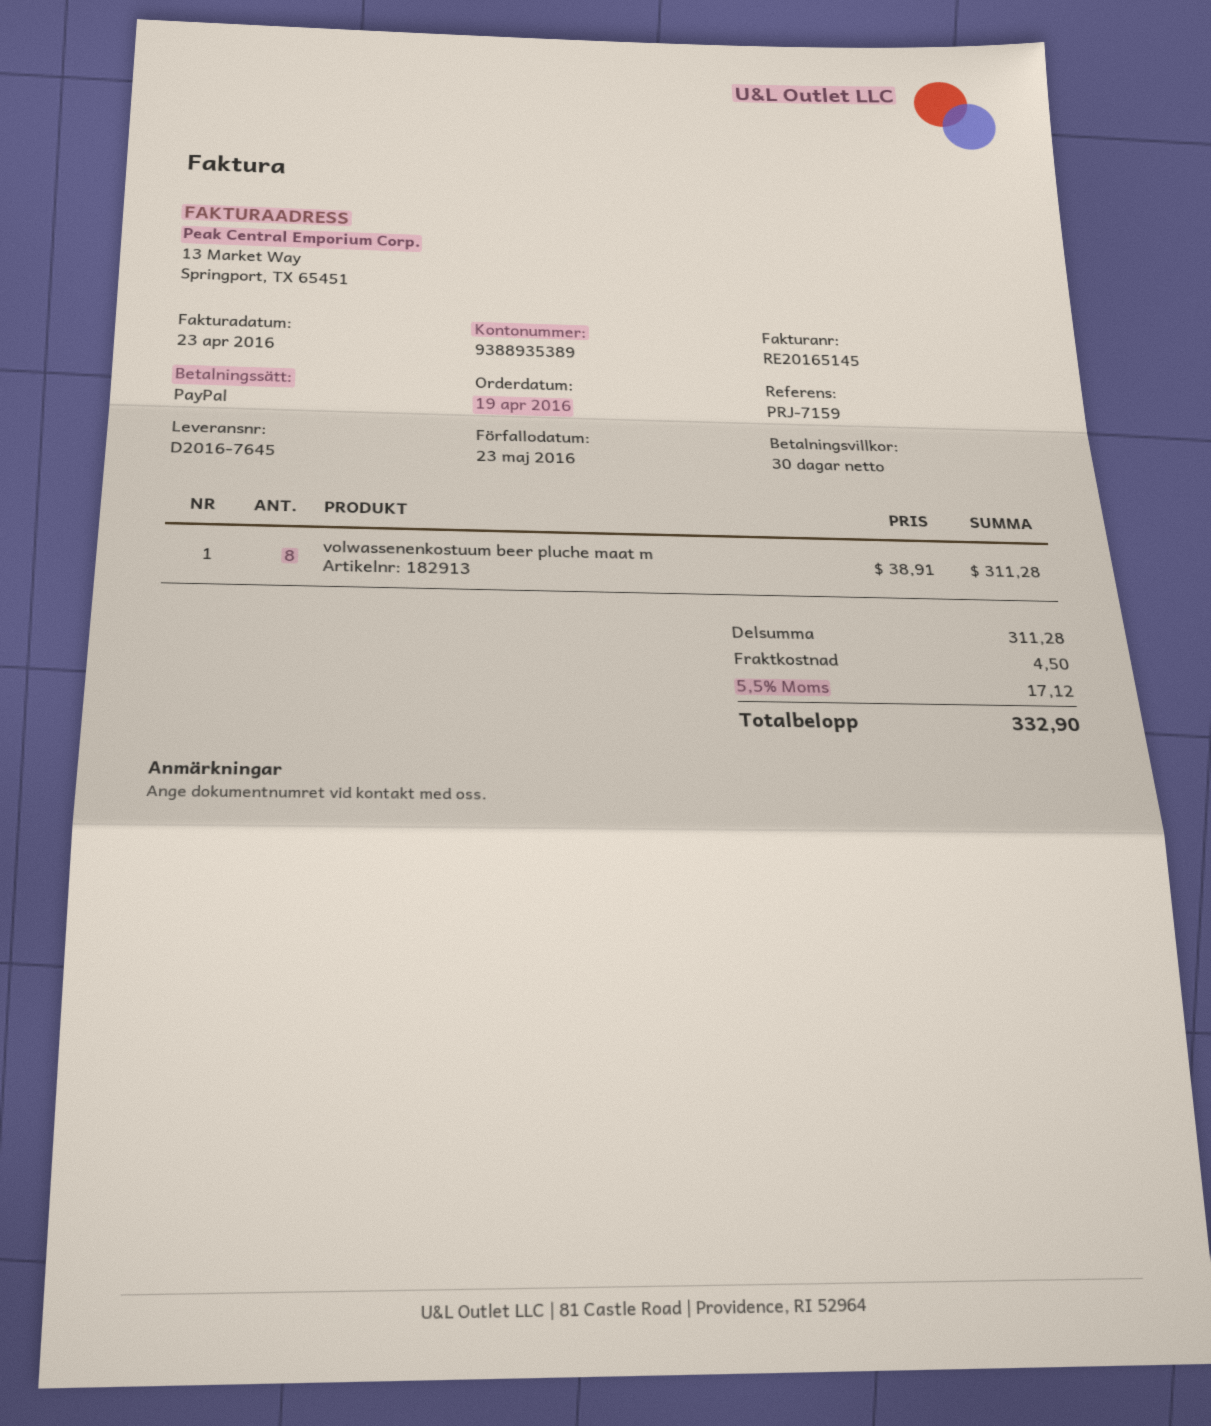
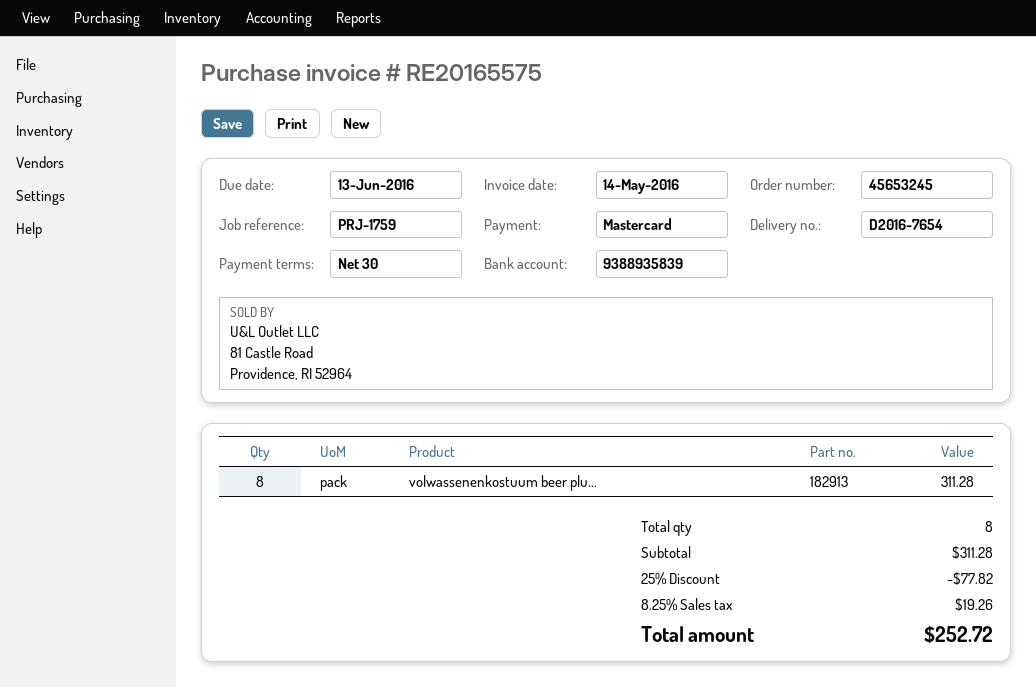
delivery note number: D2016-7645 -> D2016-7654
invoice number: RE20165145 -> RE20165575
invoice date: 2016-04-23 -> 2016-05-14
due date: 2016-05-23 -> 2016-06-13
reference: PRJ-7159 -> PRJ-1759
payment method: PayPal -> Mastercard
bank account: 9388935389 -> 9388935839
discount: none -> 25% = 77.82
shipping: 4.50 -> none
tax: 5.5% = 17.12 -> 8.25% = 19.26
total: 332.90 -> 252.72

